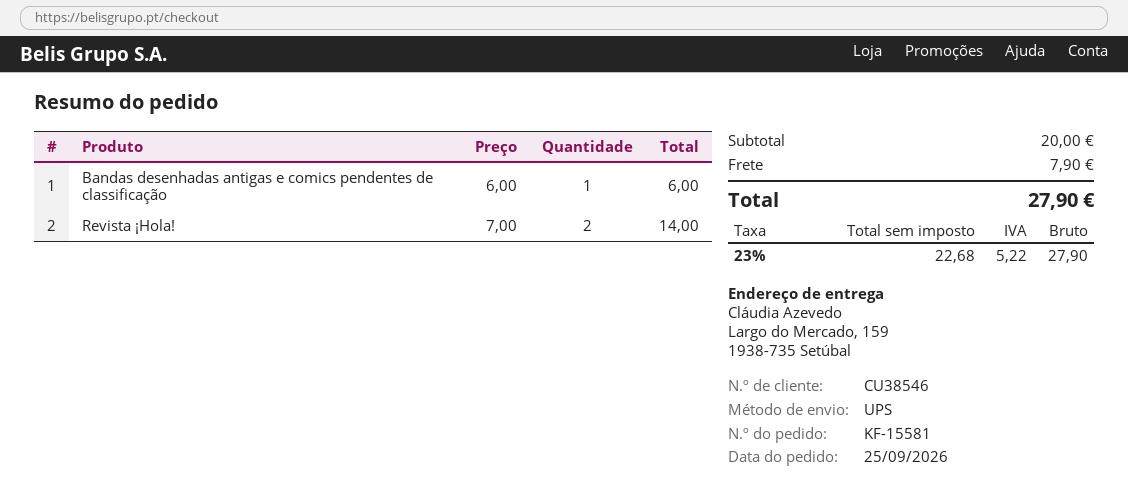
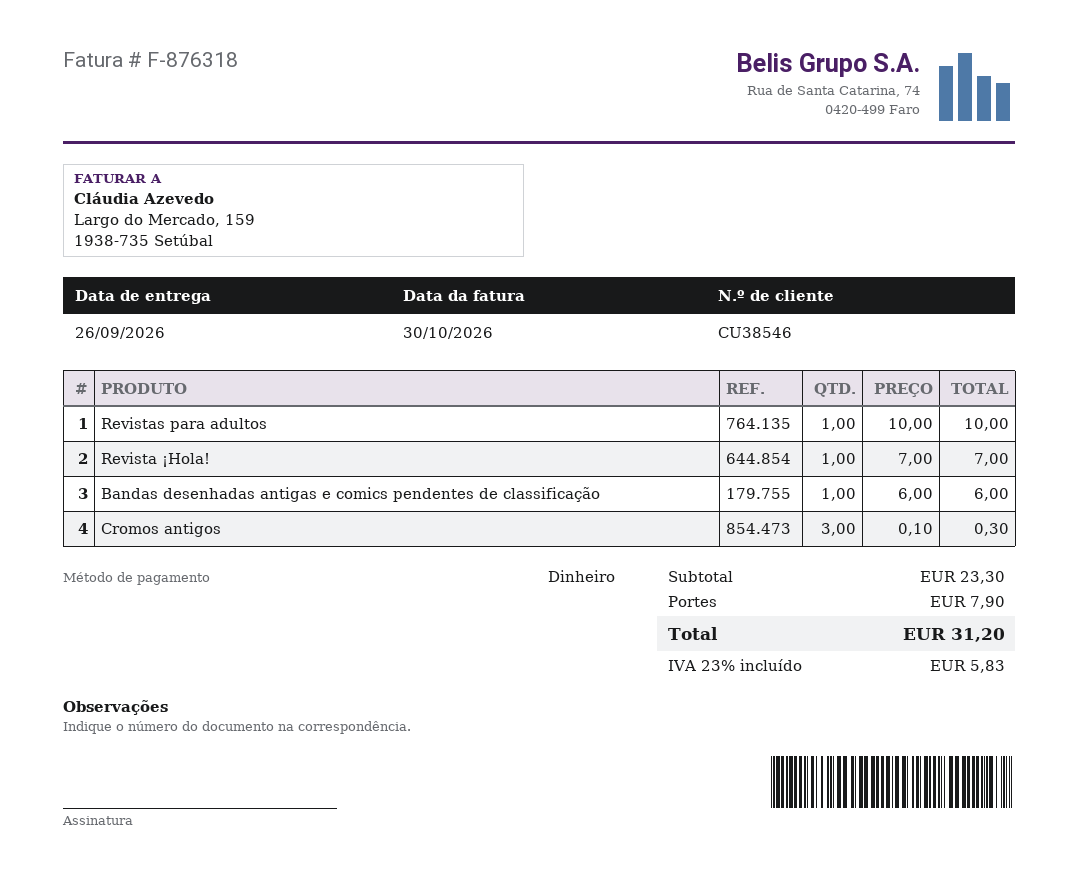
Revista ¡Hola!: 2 x 7.00 = 14.00 -> 1 x 7.00 = 7.00
Revistas para adultos: none -> 1 x 10.00 = 10.00
Cromos antigos: none -> 3 x 0.10 = 0.30
subtotal: 20.00 -> 23.30
tax: 23% = 5.22 -> 23% = 5.83
total: 27.90 -> 31.20

